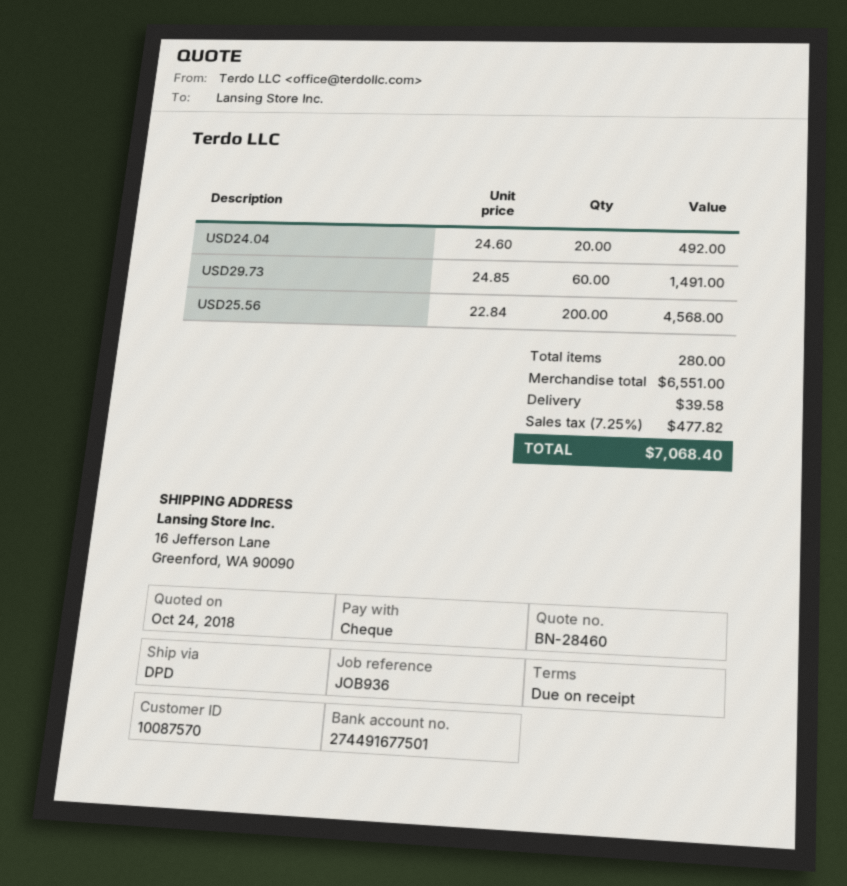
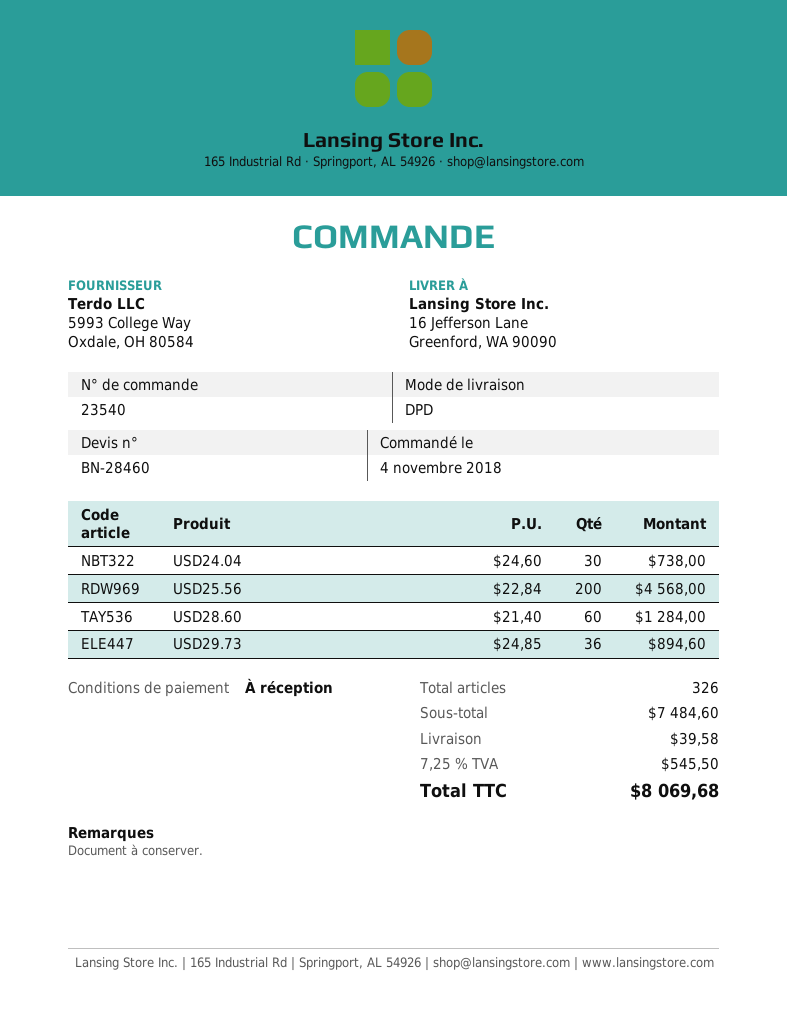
USD24.04: 20 x 24.60 = 492.00 -> 30 x 24.60 = 738.00
USD29.73: 60 x 24.85 = 1491.00 -> 36 x 24.85 = 894.60
USD28.60: none -> 60 x 21.40 = 1284.00
total quantity: 280 -> 326
subtotal: 6551.00 -> 7484.60
tax: 7.25% = 477.82 -> 7.25% = 545.50
total: 7068.40 -> 8069.68

